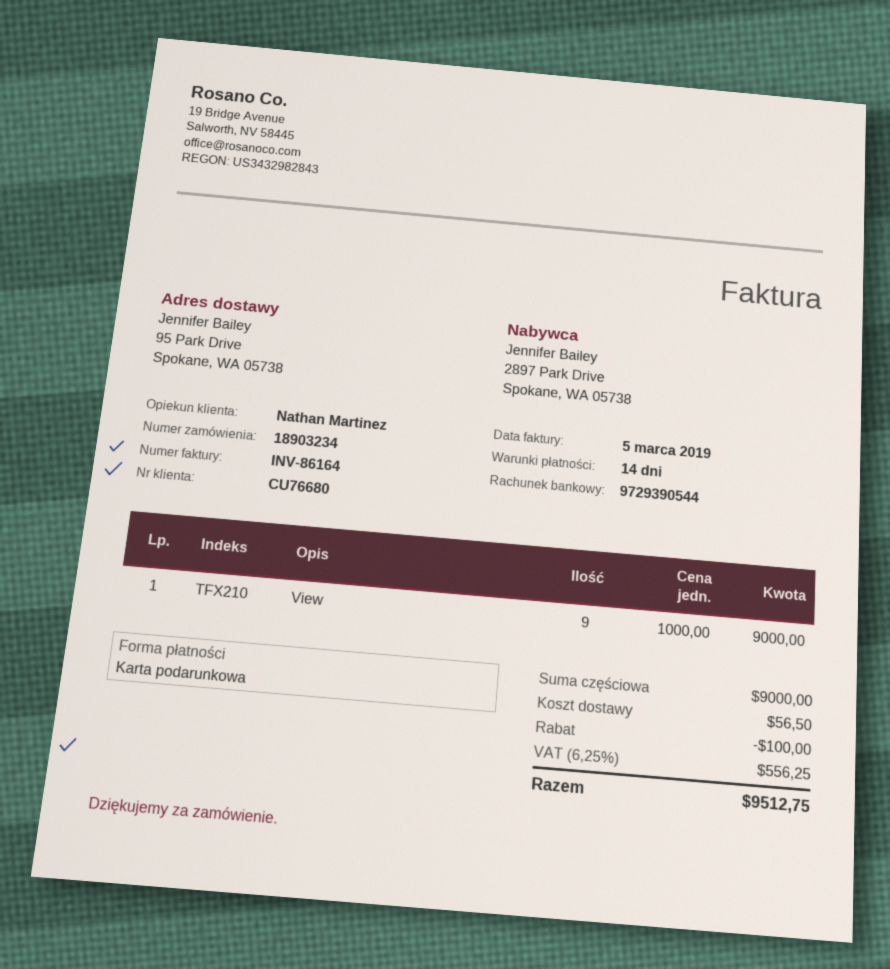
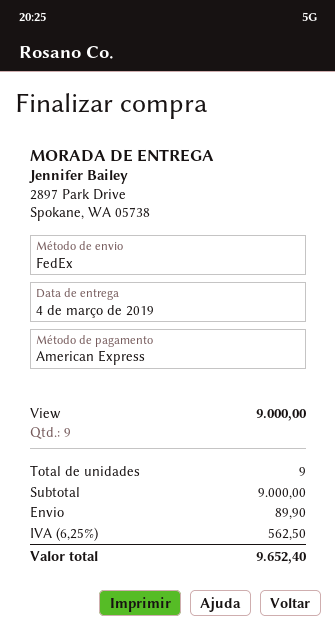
payment method: gift card -> American Express
ship to: 95 Park Drive, Spokane, WA 05738 -> 2897 Park Drive, Spokane, WA 05738
discount: 100.00 -> none
shipping: 56.50 -> 89.90
tax: 6.25% = 556.25 -> 6.25% = 562.50
total: 9512.75 -> 9652.40

